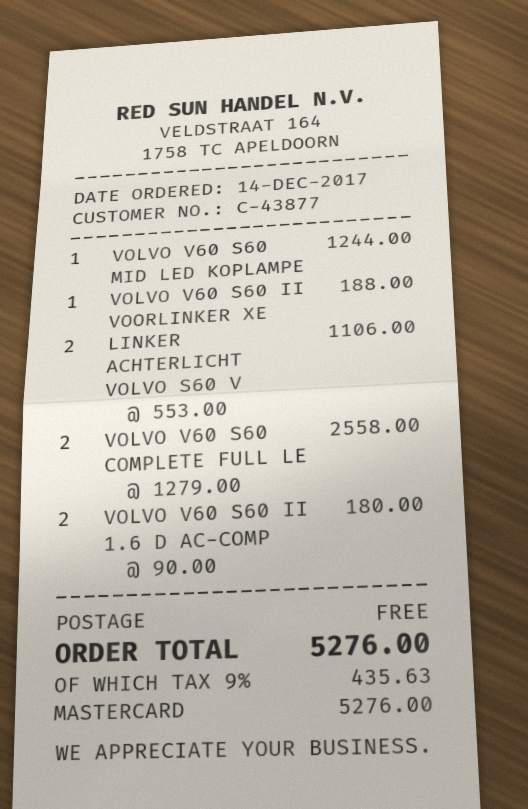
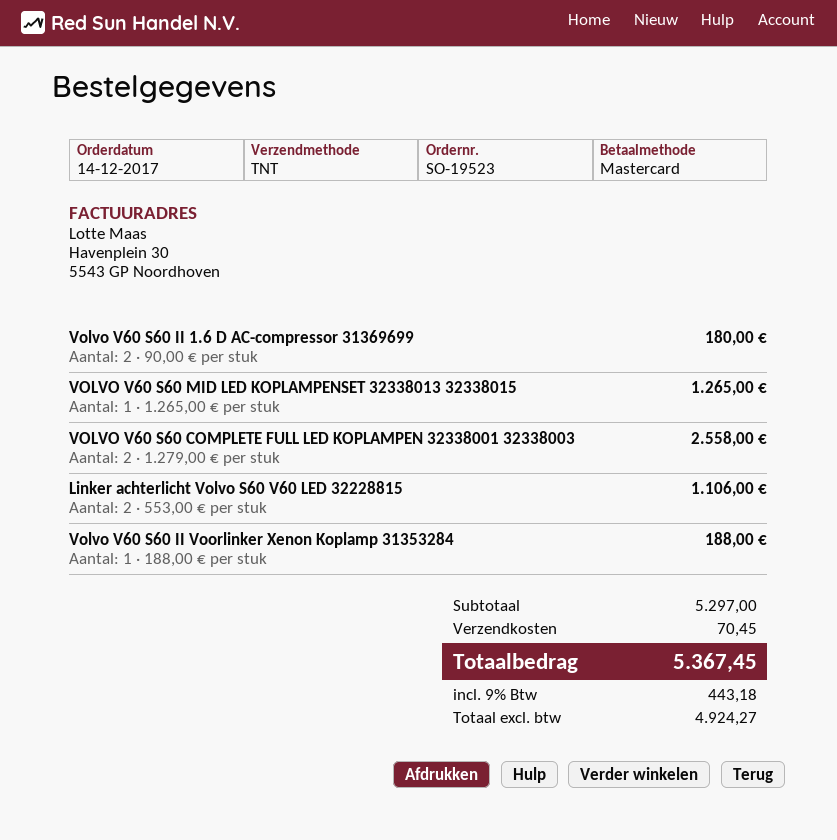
VOLVO V60 S60 MID LED KOPLAMPE: 1 x 1244.00 = 1244.00 -> 1 x 1265.00 = 1265.00
shipping: 0.00 -> 70.45
tax: 9% = 435.63 -> 9% = 443.18
total: 5276.00 -> 5367.45

